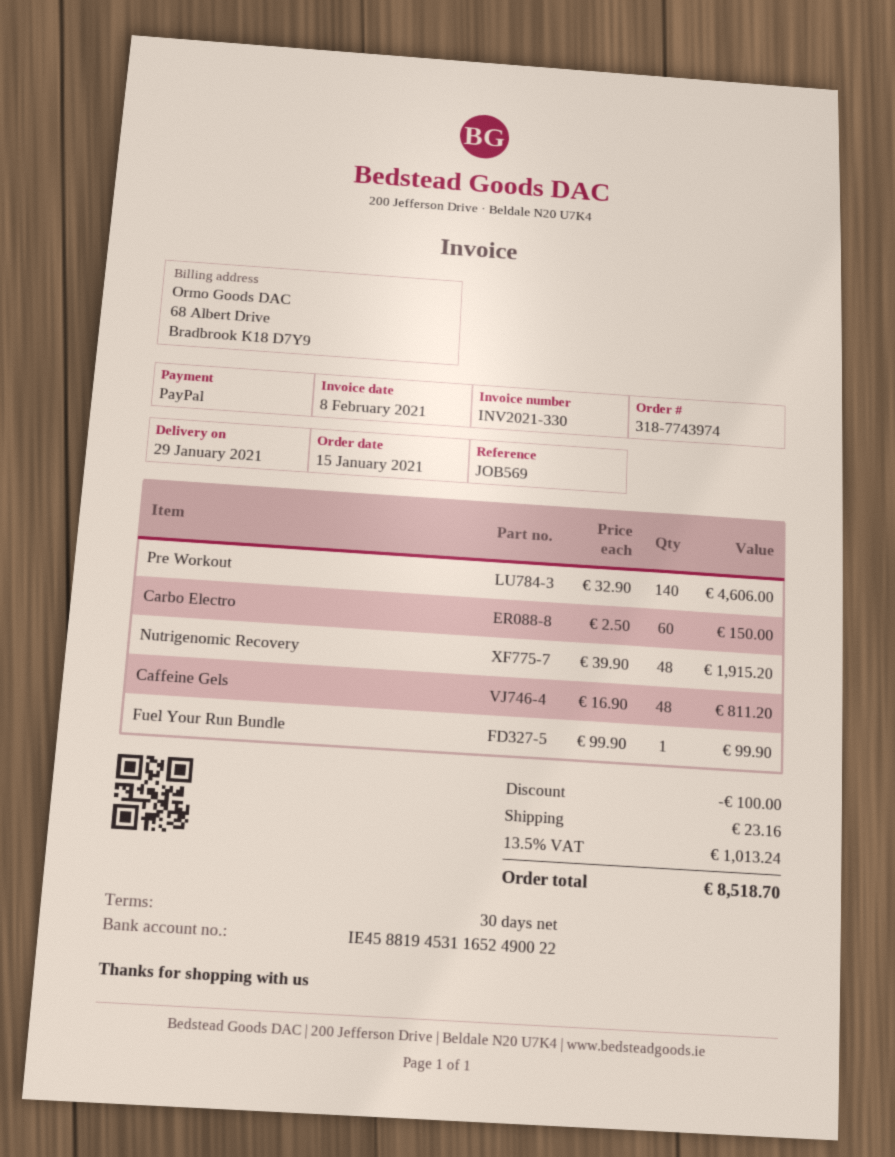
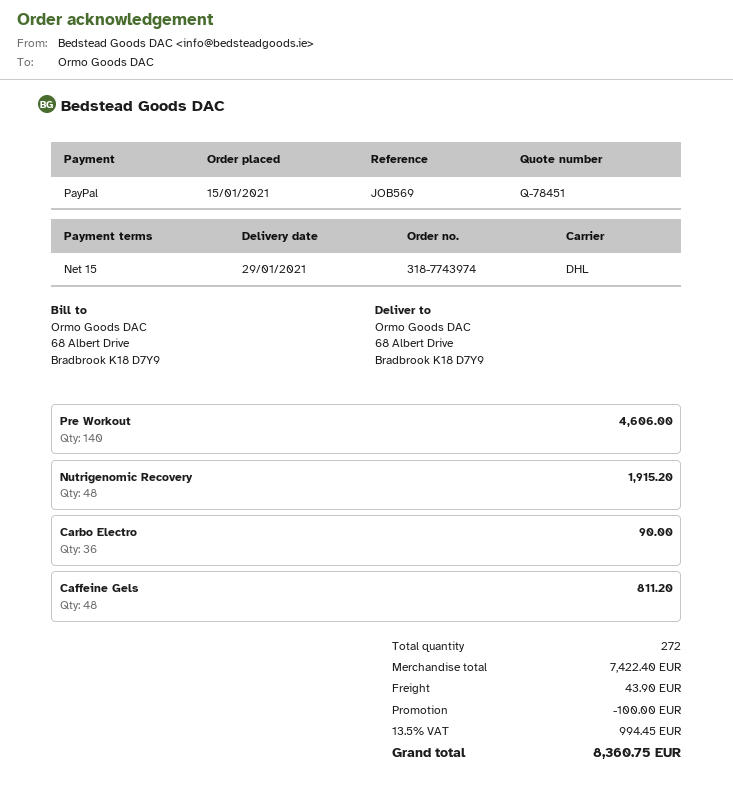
payment terms: 30 days -> 15 days
Carbo Electro: 60 for 150.00 -> 36 for 90.00
Fuel Your Run Bundle: 1 for 99.90 -> none
shipping: 23.16 -> 43.90
tax: 13.5% = 1013.24 -> 13.5% = 994.45
total: 8518.70 -> 8360.75

